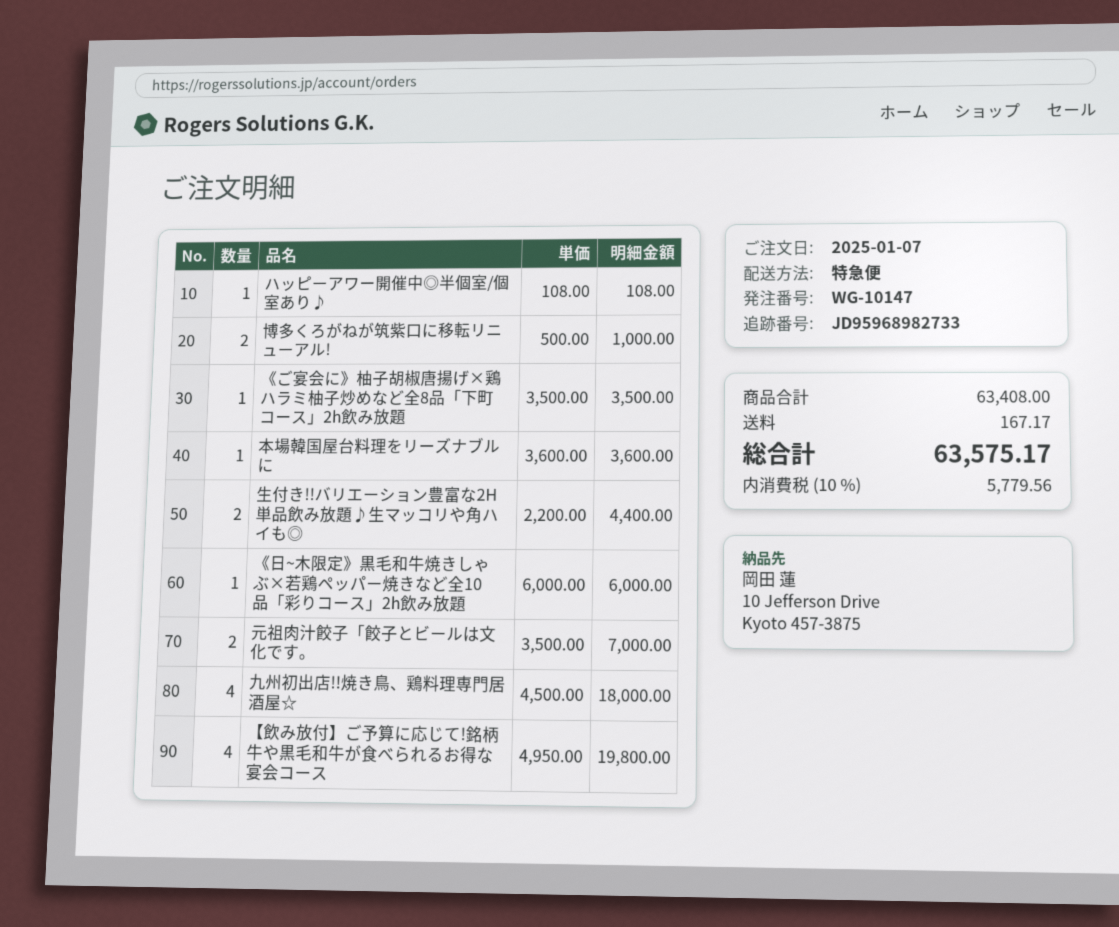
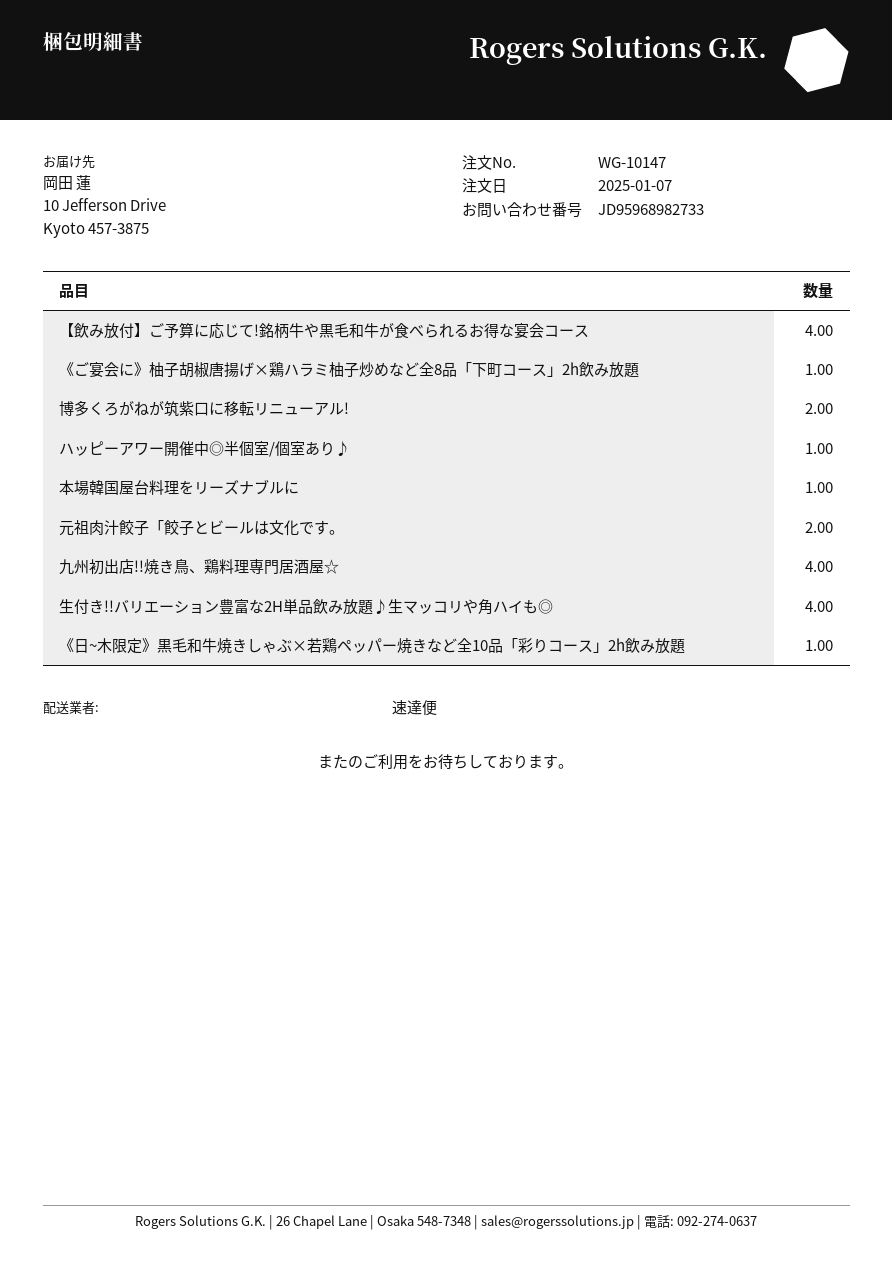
生付き!!バリエーション豊富な2H単品飲み放題♪生マッコリや角ハイも◎: 2 -> 4

